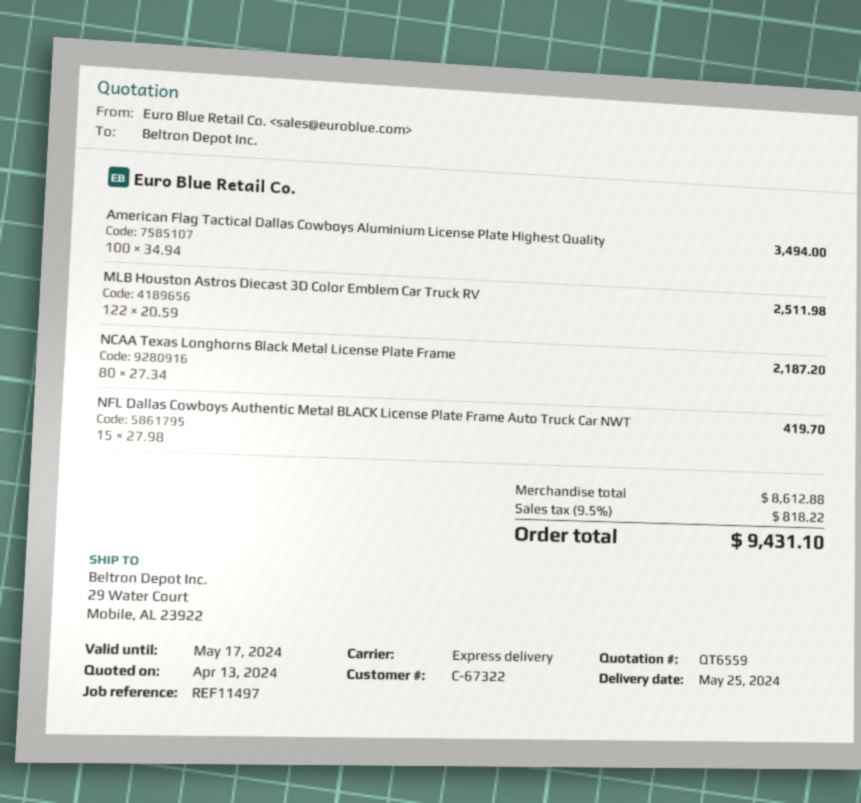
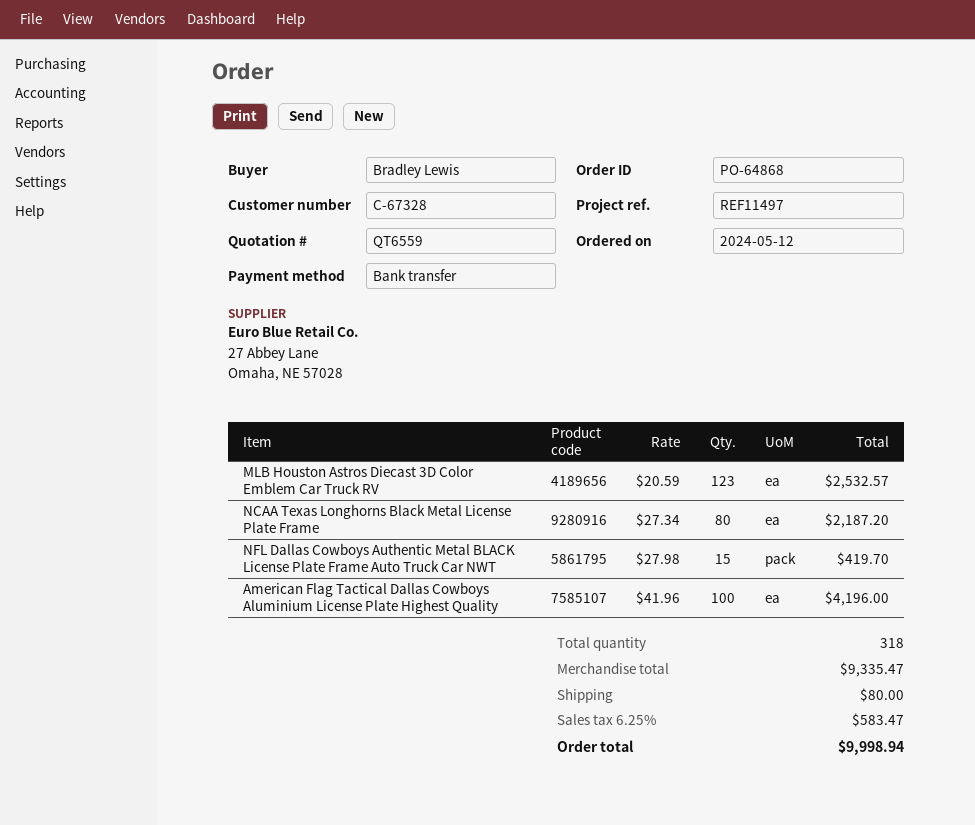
customer number: C-67322 -> C-67328
American Flag Tactical Dallas Cowboys Aluminium License Plate Highest Quality: 100 x 34.94 = 3494.00 -> 100 x 41.96 = 4196.00
MLB Houston Astros Diecast 3D Color Emblem Car Truck RV: 122 x 20.59 = 2511.98 -> 123 x 20.59 = 2532.57
subtotal: 8612.88 -> 9335.47
shipping: none -> 80.00
tax: 9.5% = 818.22 -> 6.25% = 583.47
total: 9431.10 -> 9998.94

